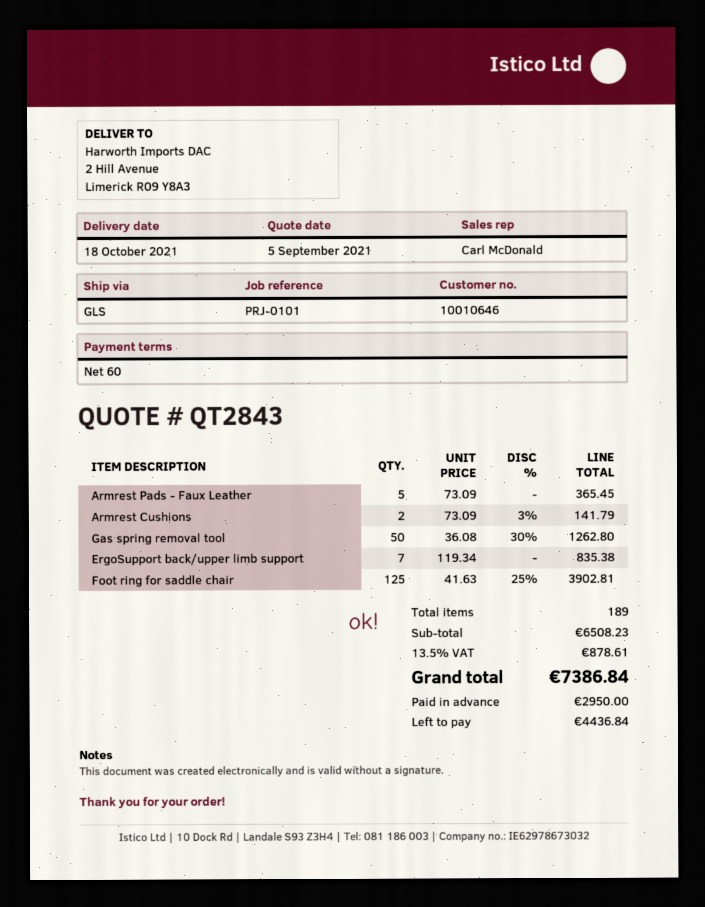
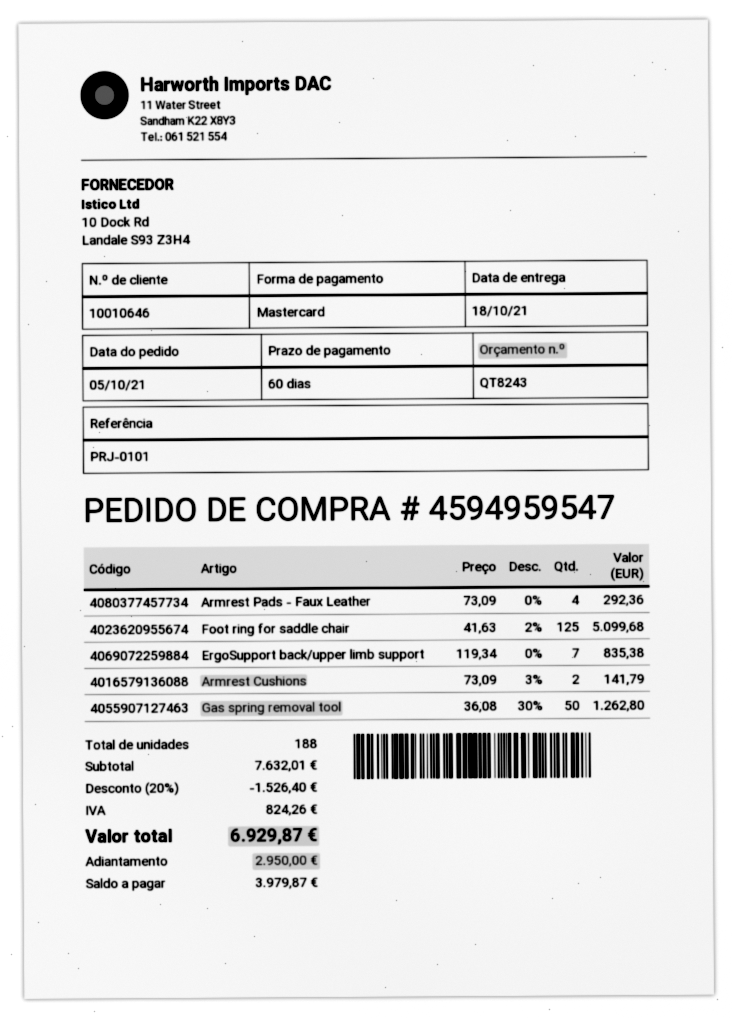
quote number: QT2843 -> QT8243
Armrest Pads - Faux Leather: 5 x 73.09 = 365.45 -> 4 x 73.09 = 292.36
Foot ring for saddle chair: 125 x 41.63 - 25% = 3902.81 -> 125 x 41.63 - 2% = 5099.68
total quantity: 189 -> 188
subtotal: 6508.23 -> 7632.01
discount: none -> 20% = 1526.40
tax: 878.61 -> 824.26
total: 7386.84 -> 6929.87
balance: 4436.84 -> 3979.87

